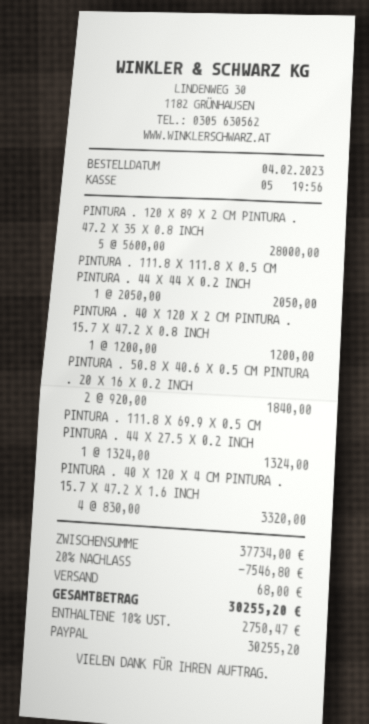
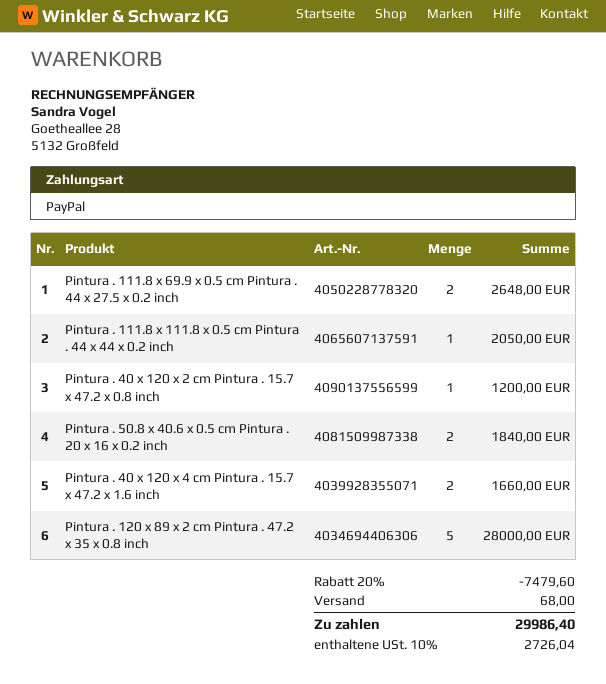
PINTURA . 111.8 X 69.9 X 0.5 CM PINTURA . 44 X 27.5 X 0.2 INCH: 1 for 1324.00 -> 2 for 2648.00
PINTURA . 40 X 120 X 4 CM PINTURA . 15.7 X 47.2 X 1.6 INCH: 4 for 3320.00 -> 2 for 1660.00
discount: 20% = 7546.80 -> 20% = 7479.60
tax: 10% = 2750.47 -> 10% = 2726.04
total: 30255.20 -> 29986.40

